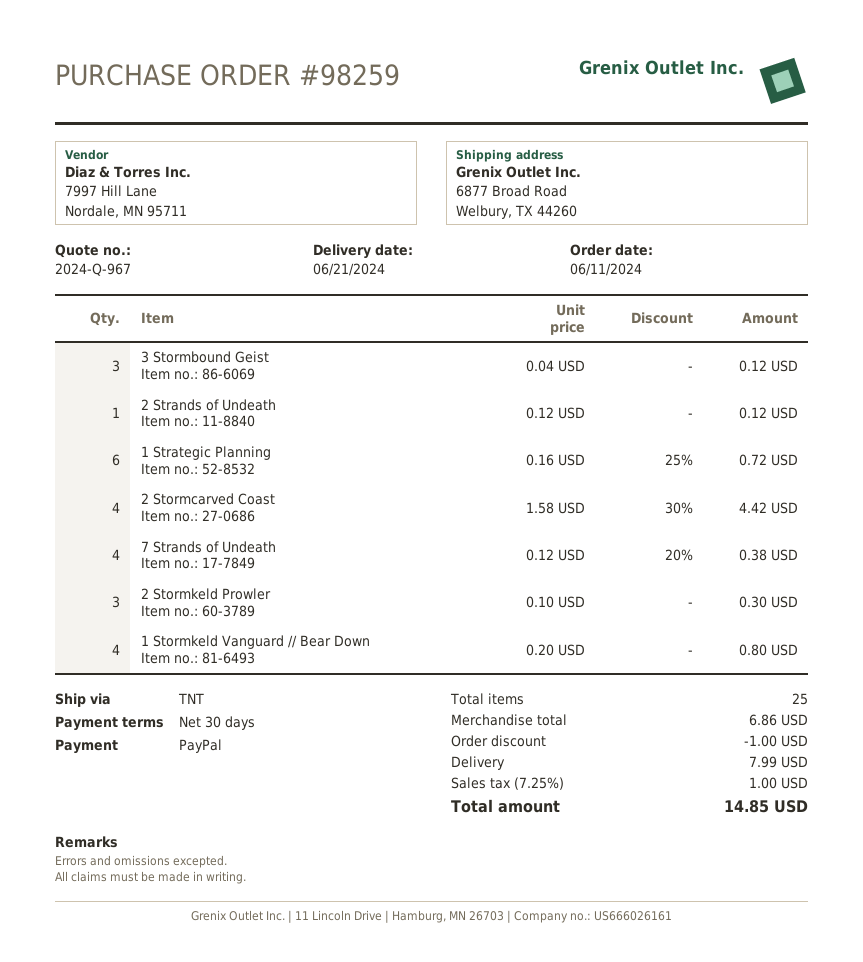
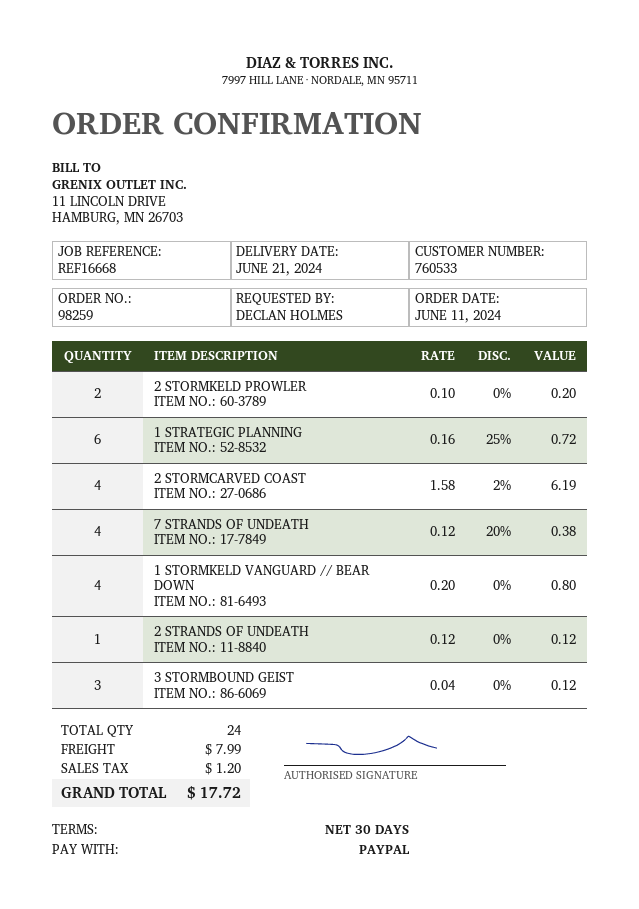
2 Stormcarved Coast: 4 x 1.58 - 30% = 4.42 -> 4 x 1.58 - 2% = 6.19
2 Stormkeld Prowler: 3 x 0.10 = 0.30 -> 2 x 0.10 = 0.20
total quantity: 25 -> 24
discount: 1.00 -> none
tax: 1.00 -> 1.20
total: 14.85 -> 17.72

